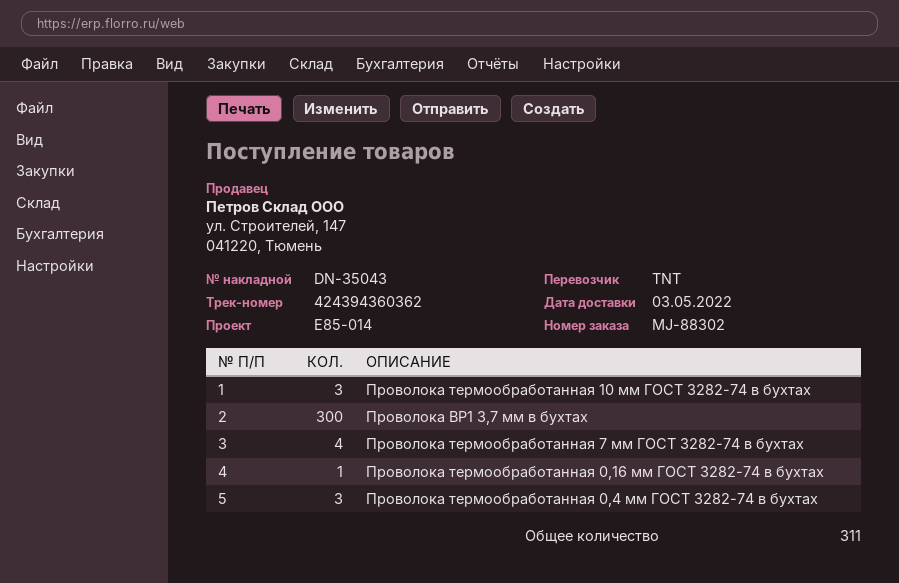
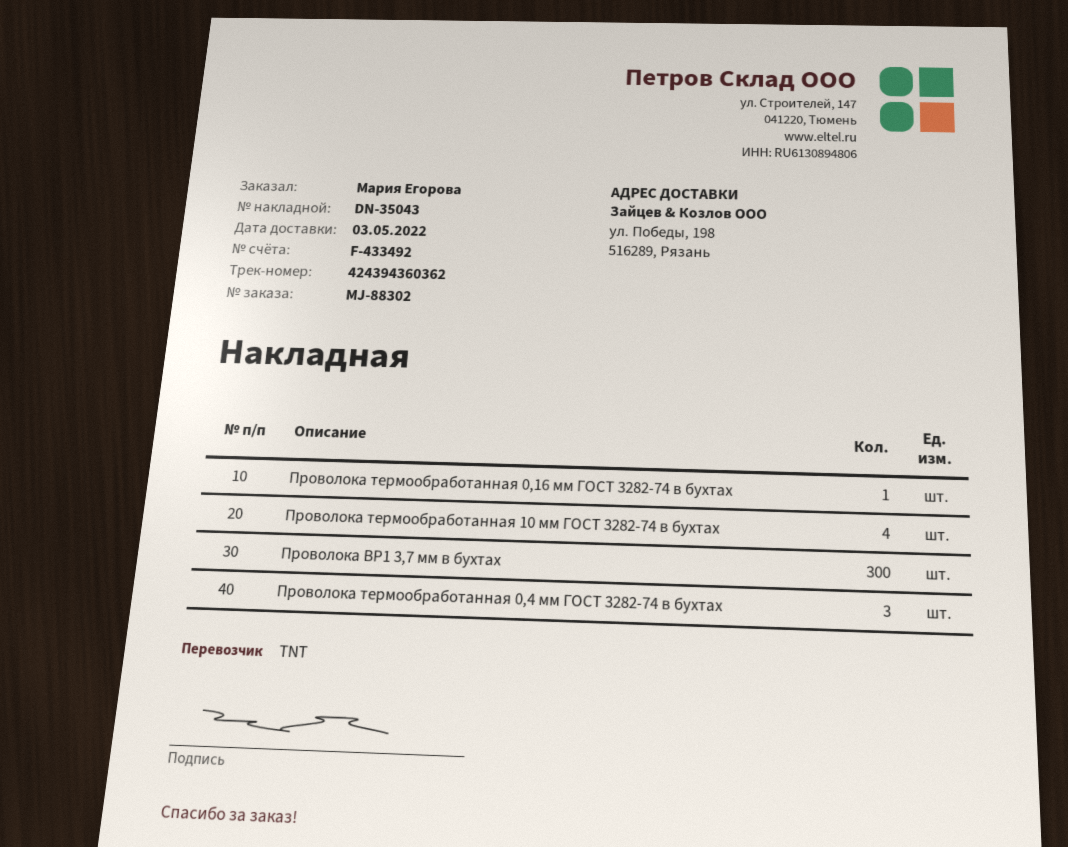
Проволока термообработанная 10 мм ГОСТ 3282-74 в бухтах: 3 -> 4
Проволока термообработанная 7 мм ГОСТ 3282-74 в бухтах: 4 -> none

